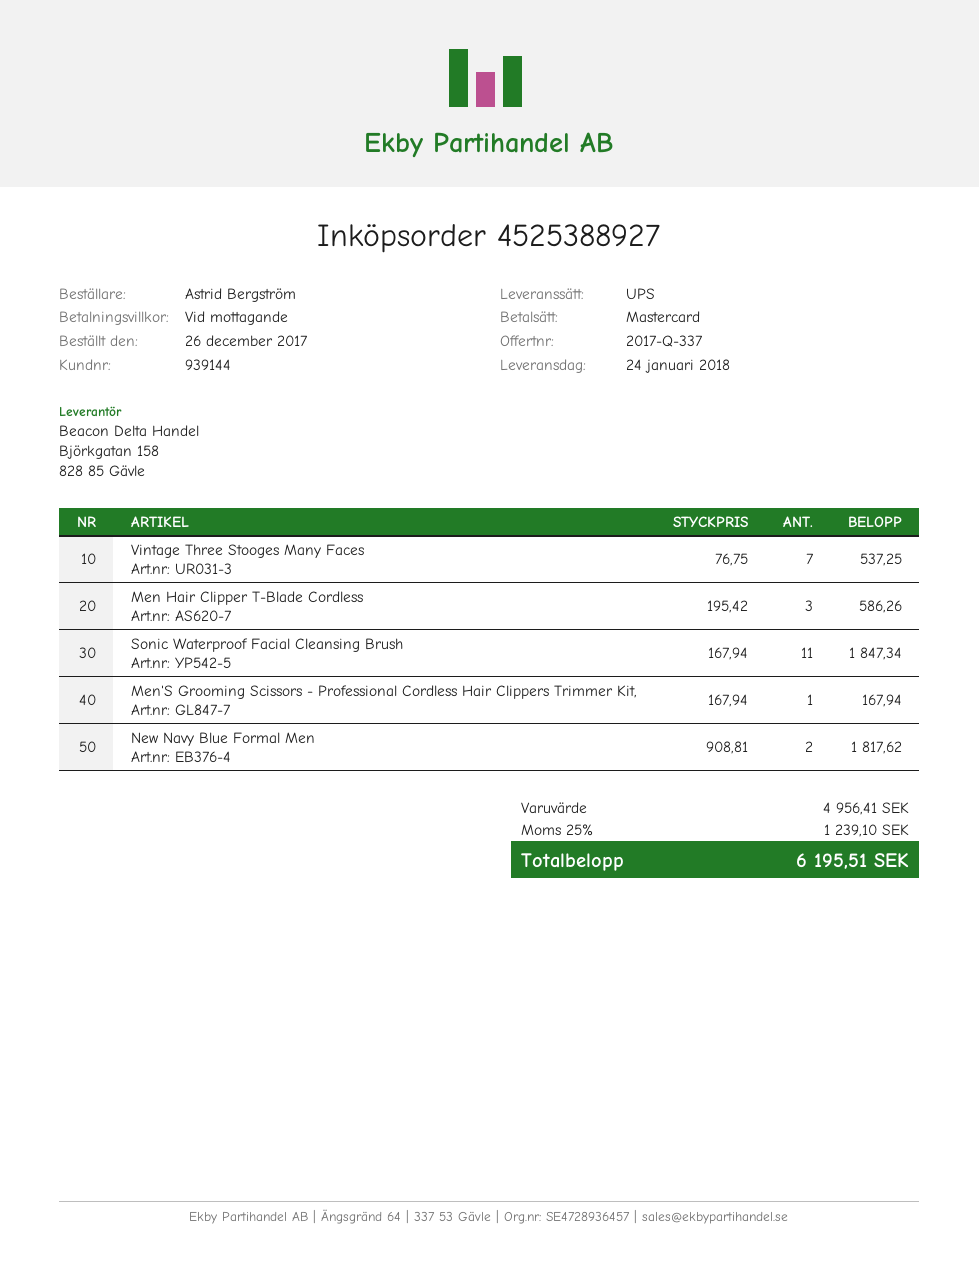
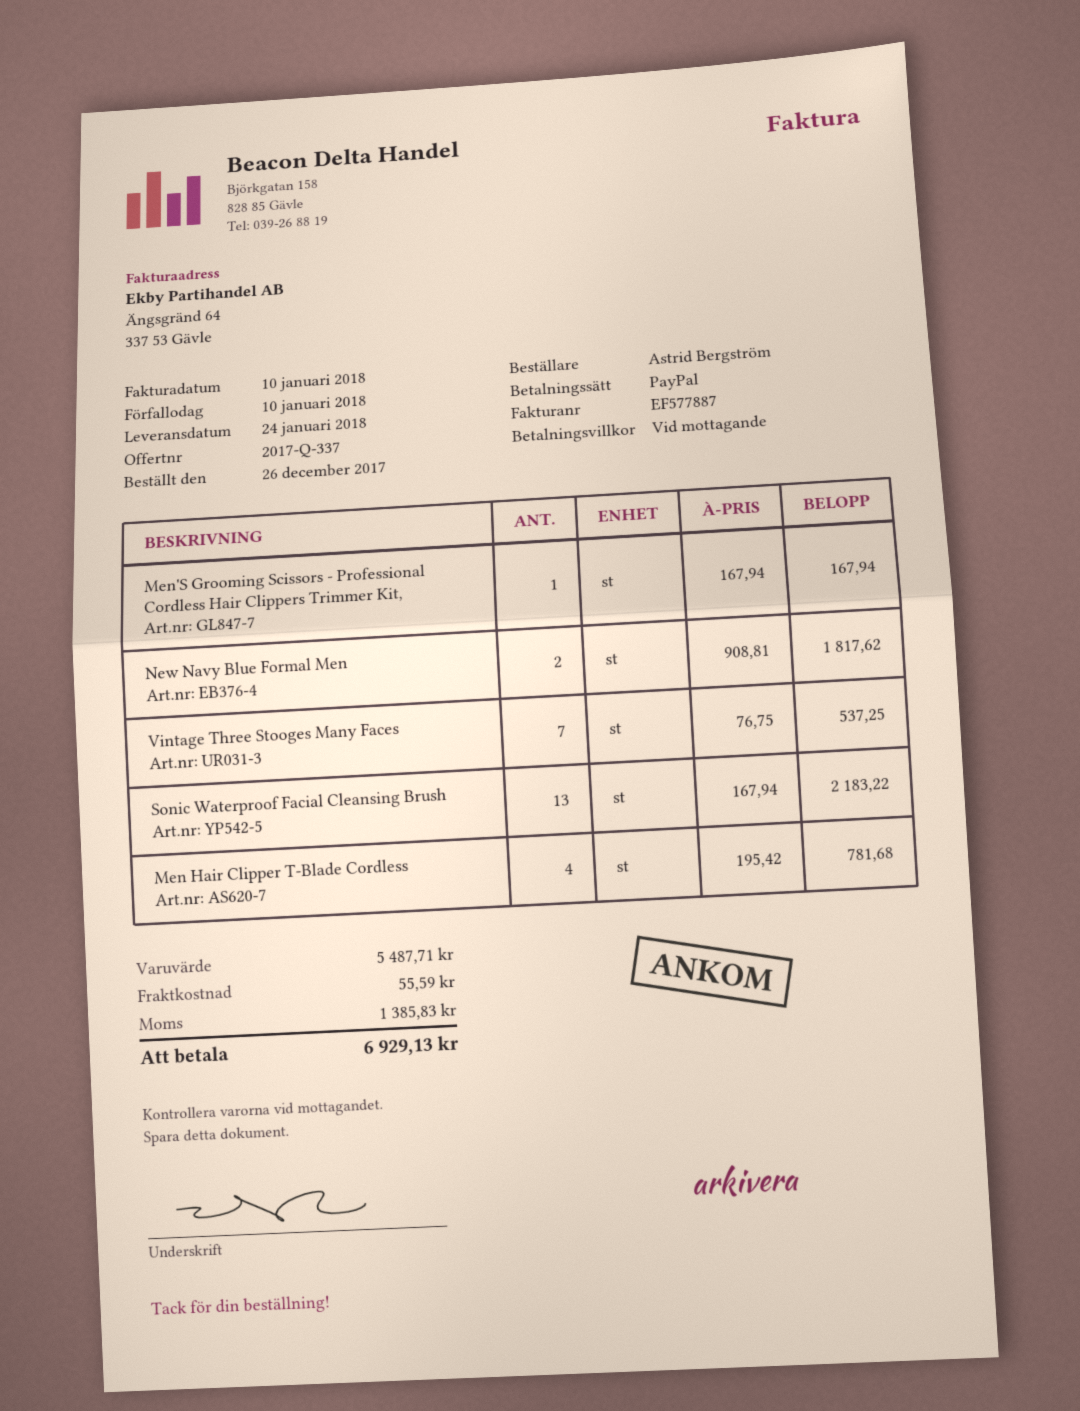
payment method: Mastercard -> PayPal
Men Hair Clipper T-Blade Cordless: 3 x 195.42 = 586.26 -> 4 x 195.42 = 781.68
Sonic Waterproof Facial Cleansing Brush: 11 x 167.94 = 1847.34 -> 13 x 167.94 = 2183.22
subtotal: 4956.41 -> 5487.71
shipping: none -> 55.59
tax: 1239.10 -> 1385.83
total: 6195.51 -> 6929.13

